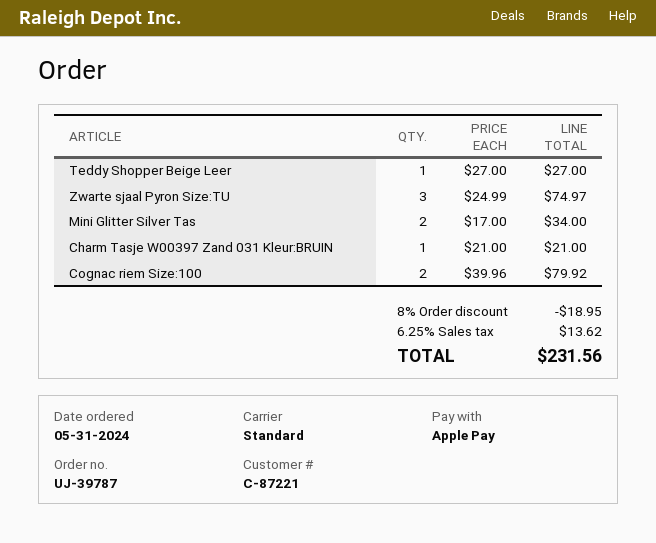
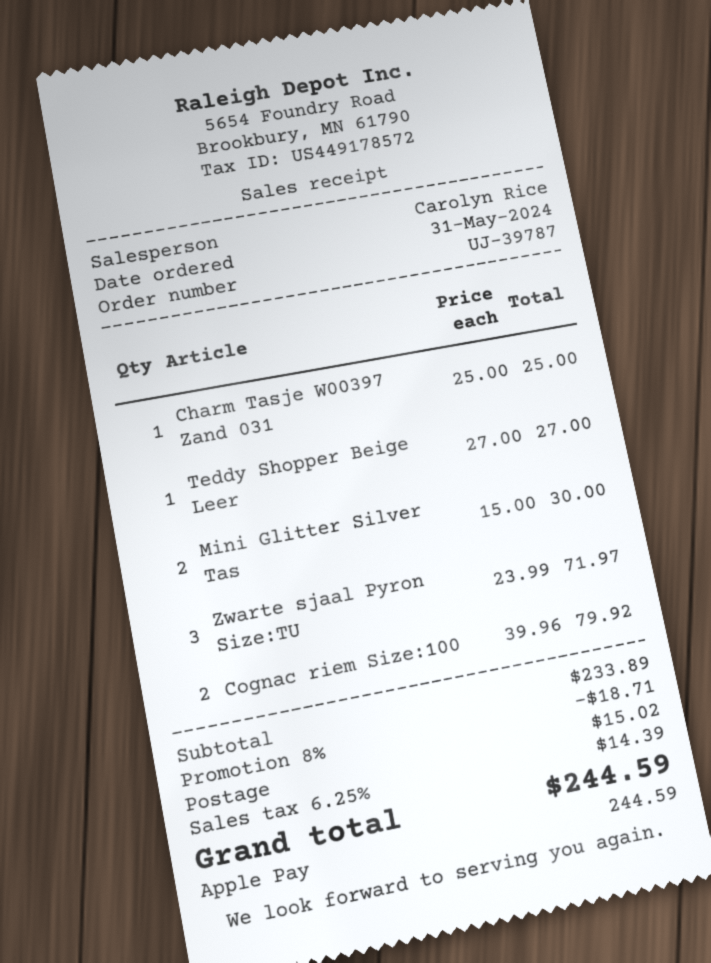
Zwarte sjaal Pyron Size:TU: 3 x 24.99 = 74.97 -> 3 x 23.99 = 71.97
Mini Glitter Silver Tas: 2 x 17.00 = 34.00 -> 2 x 15.00 = 30.00
Charm Tasje W00397 Zand 031 Kleur:BRUIN: 1 x 21.00 = 21.00 -> 1 x 25.00 = 25.00
discount: 8% = 18.95 -> 8% = 18.71
shipping: none -> 15.02
tax: 6.25% = 13.62 -> 6.25% = 14.39
total: 231.56 -> 244.59

